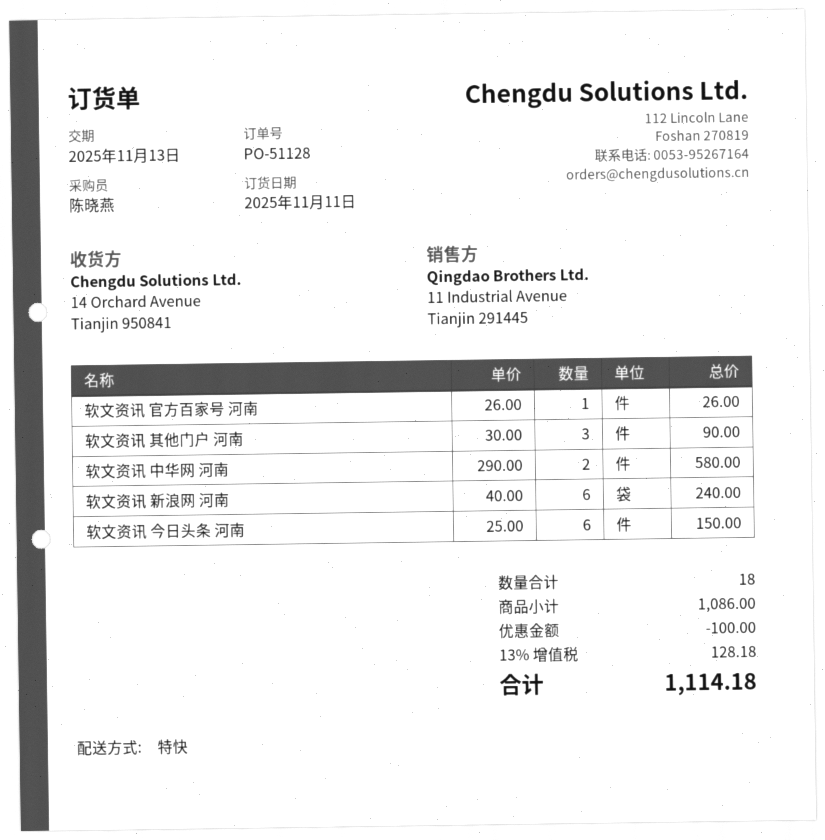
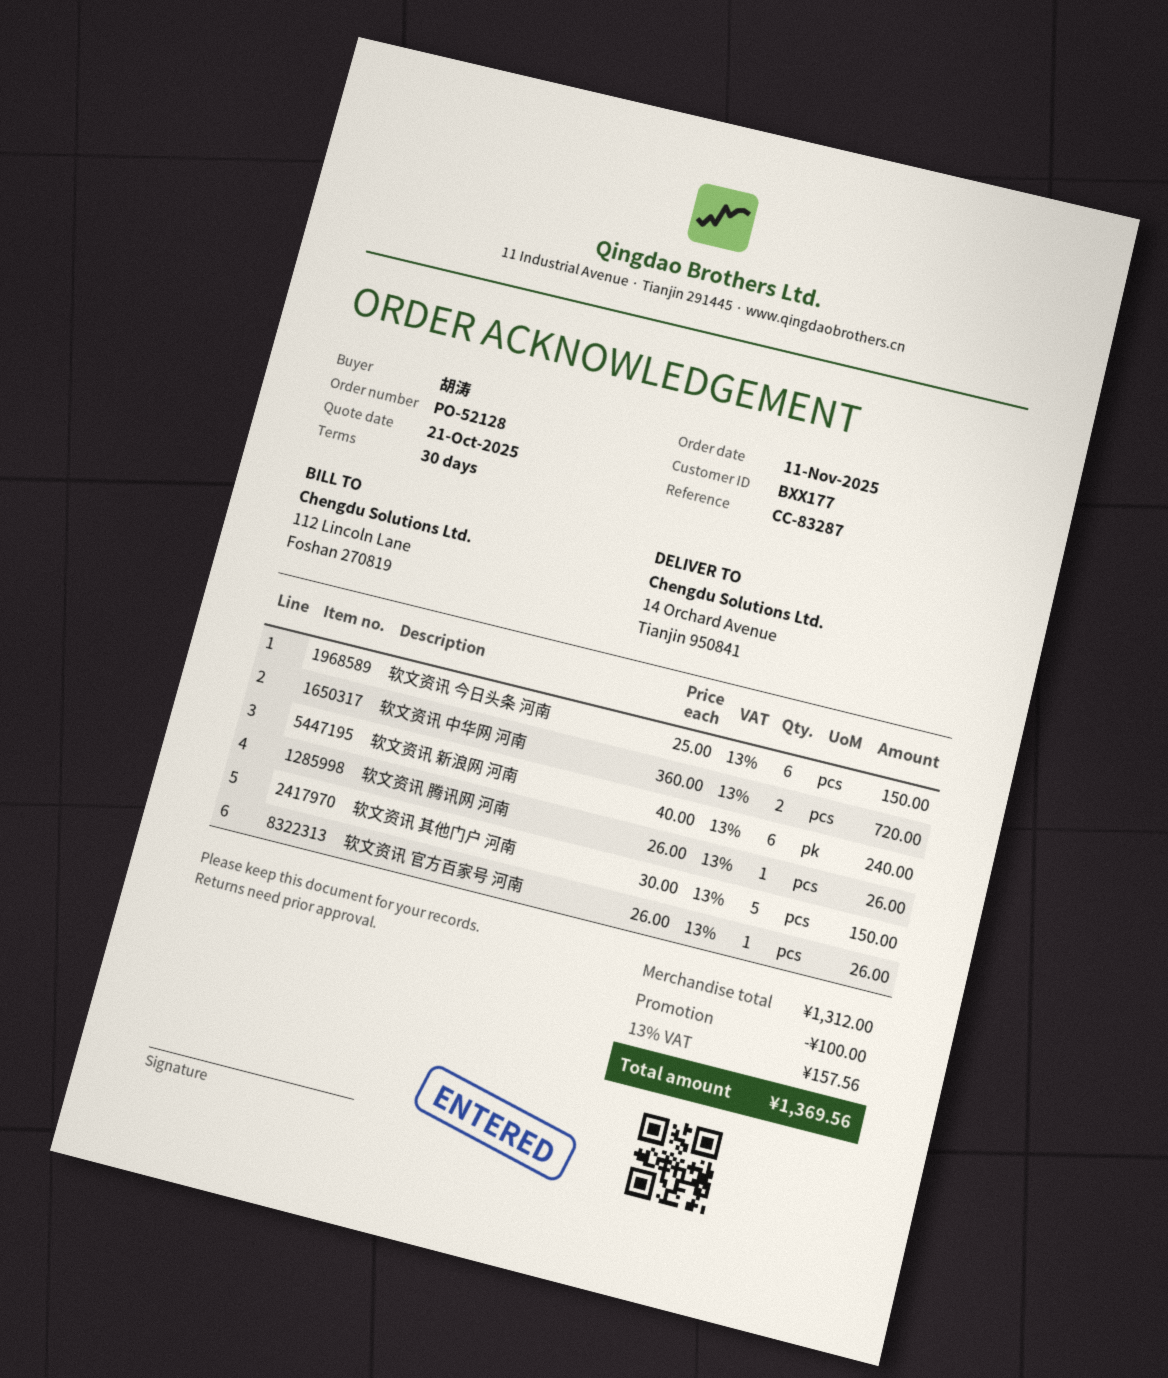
order number: PO-51128 -> PO-52128
ordered by: 陈晓燕 -> 胡涛
软文资讯 其他门户 河南: 3 x 30.00 = 90.00 -> 5 x 30.00 = 150.00
软文资讯 中华网 河南: 2 x 290.00 = 580.00 -> 2 x 360.00 = 720.00
软文资讯 腾讯网 河南: none -> 1 x 26.00 = 26.00
subtotal: 1086.00 -> 1312.00
tax: 13% = 128.18 -> 13% = 157.56
total: 1114.18 -> 1369.56

